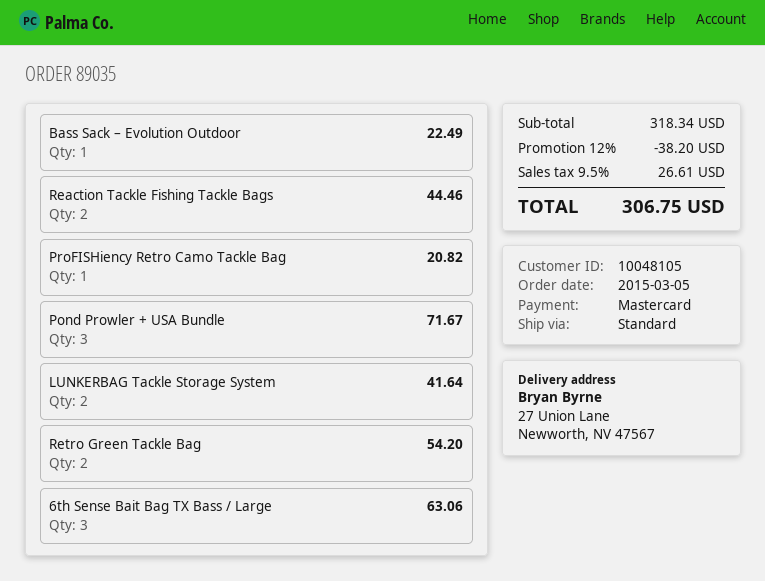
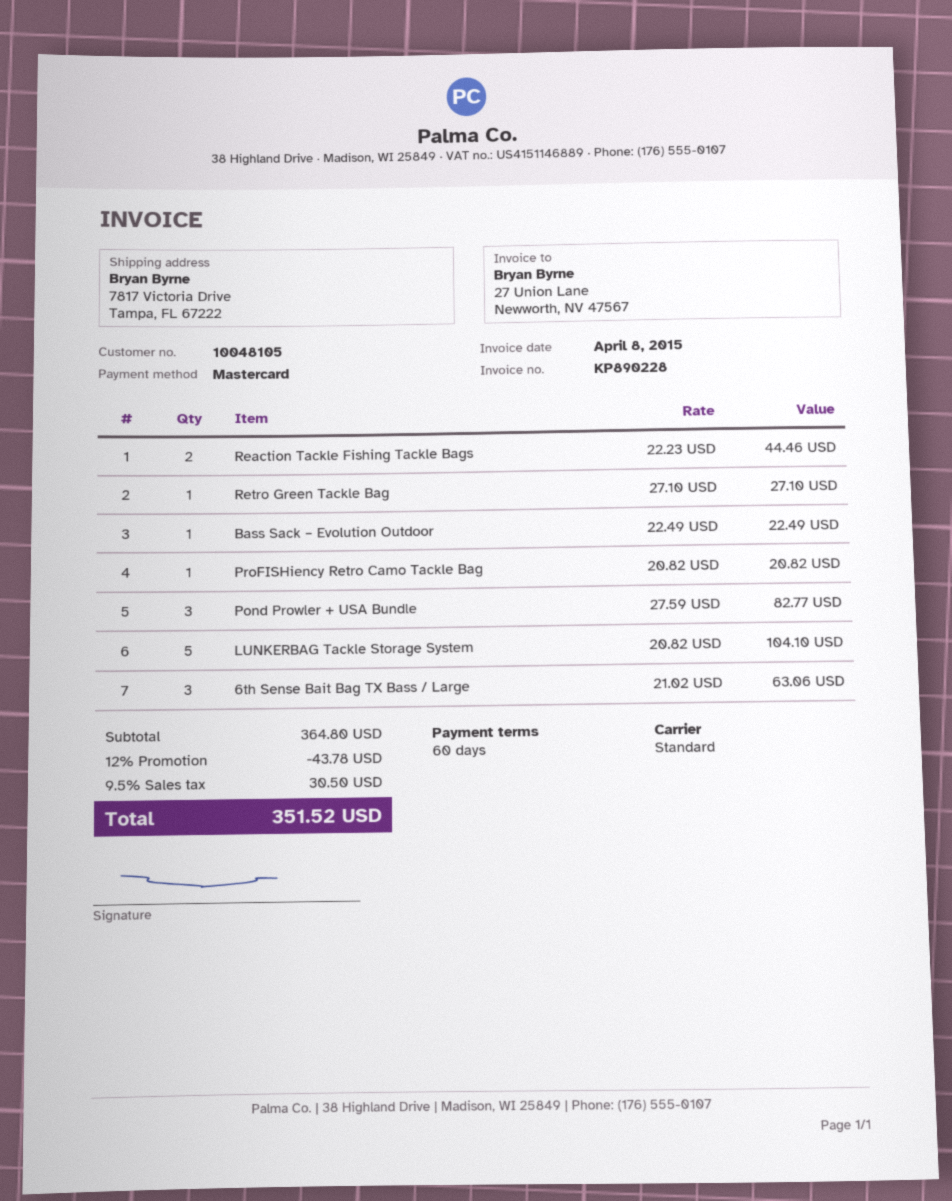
ship to: 27 Union Lane, Newworth, NV 47567 -> 7817 Victoria Drive, Tampa, FL 67222
Pond Prowler + USA Bundle: 3 for 71.67 -> 3 for 82.77
LUNKERBAG Tackle Storage System: 2 for 41.64 -> 5 for 104.10
Retro Green Tackle Bag: 2 for 54.20 -> 1 for 27.10
subtotal: 318.34 -> 364.80
discount: 12% = 38.20 -> 12% = 43.78
tax: 9.5% = 26.61 -> 9.5% = 30.50
total: 306.75 -> 351.52

